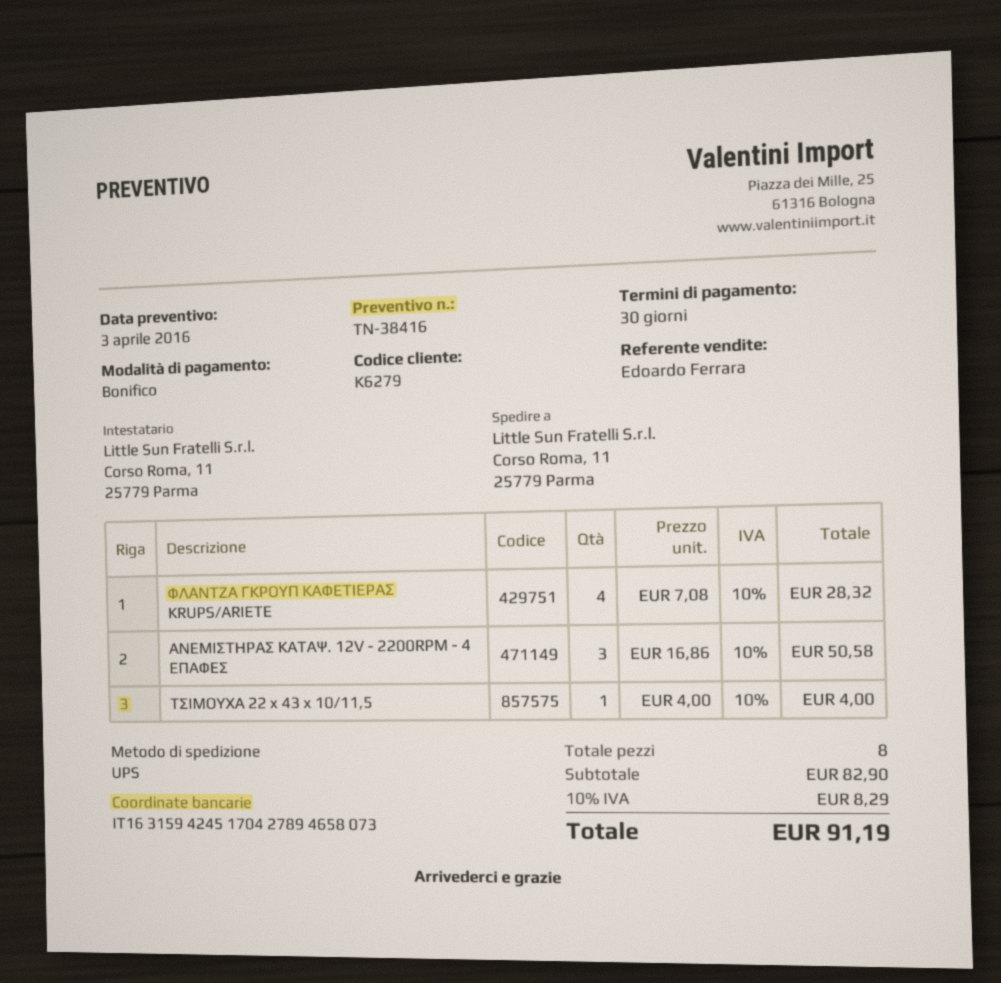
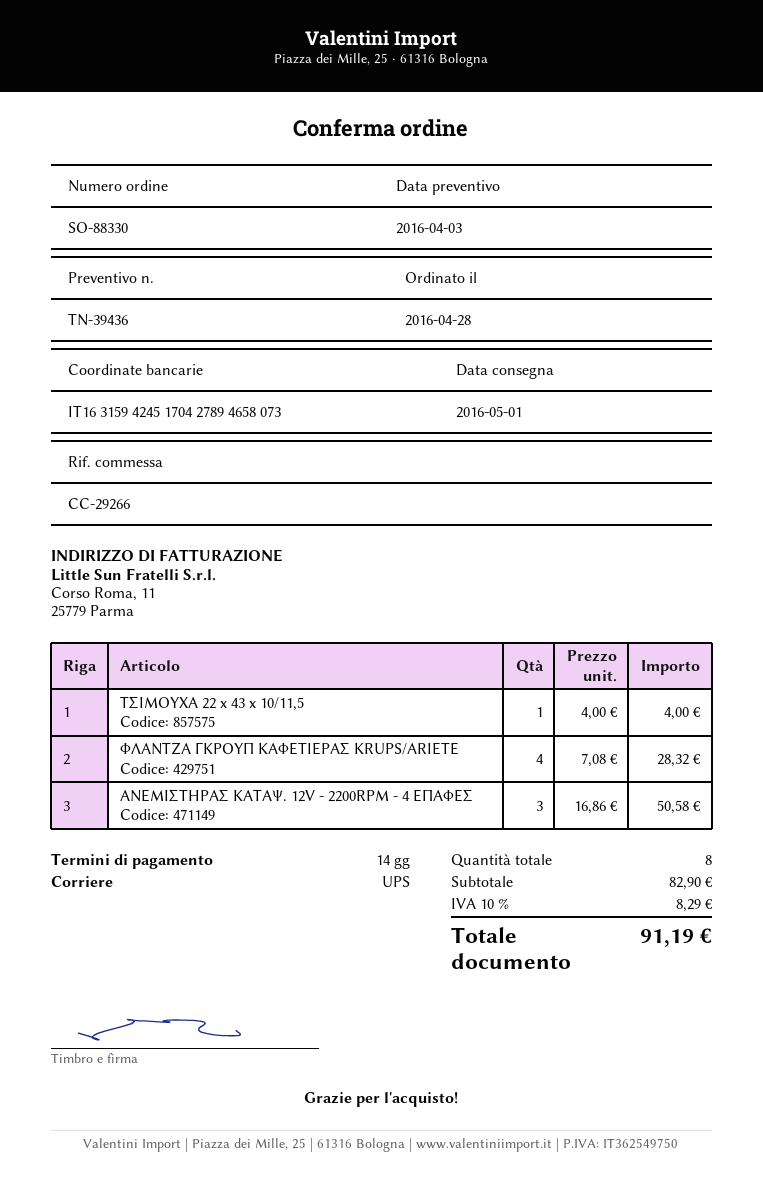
quote number: TN-38416 -> TN-39436
payment terms: 30 days -> 14 days

